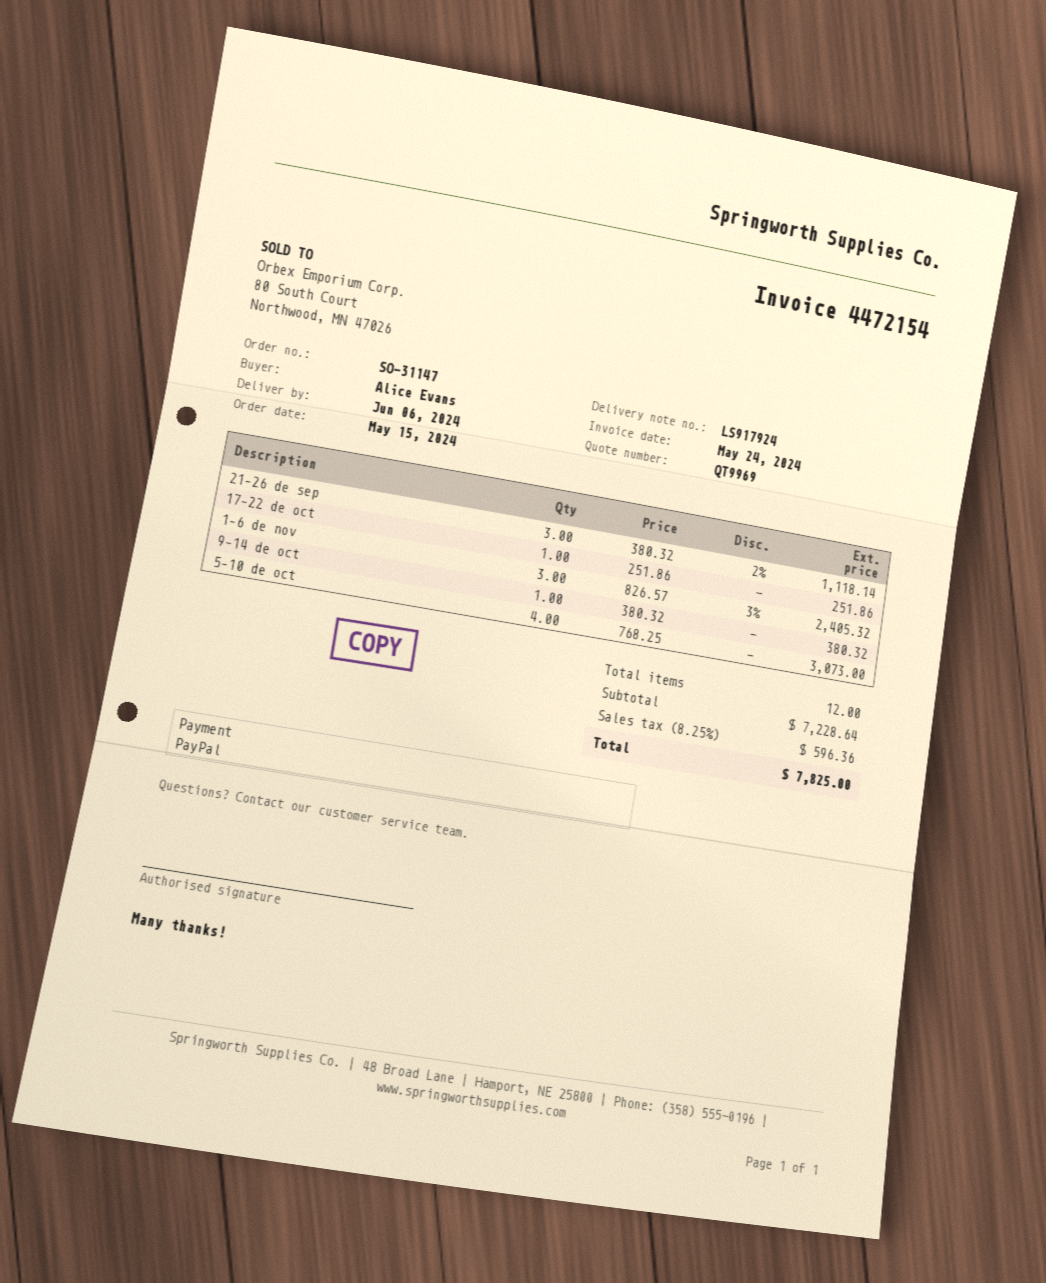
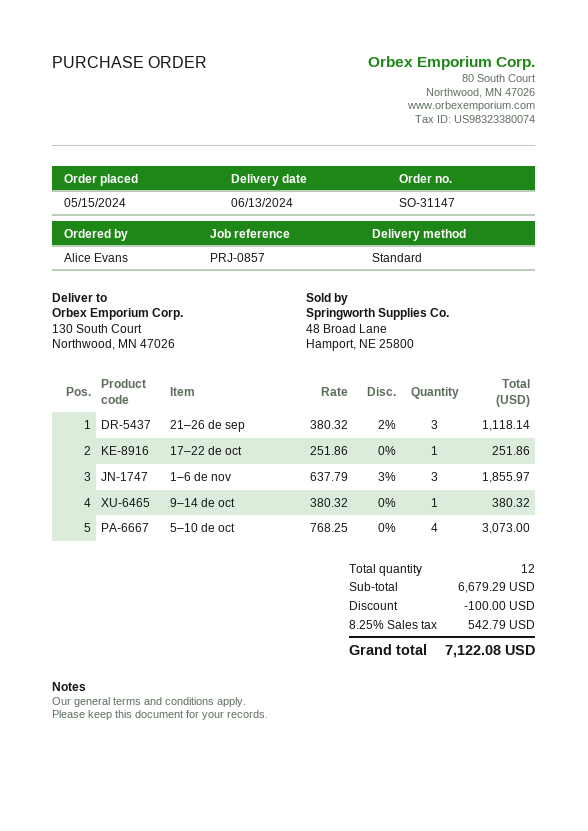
delivery date: 2024-06-06 -> 2024-06-13
1–6 de nov: 3 x 826.57 - 3% = 2405.32 -> 3 x 637.79 - 3% = 1855.97
subtotal: 7228.64 -> 6679.29
discount: none -> 100.00
tax: 8.25% = 596.36 -> 8.25% = 542.79
total: 7825.00 -> 7122.08

